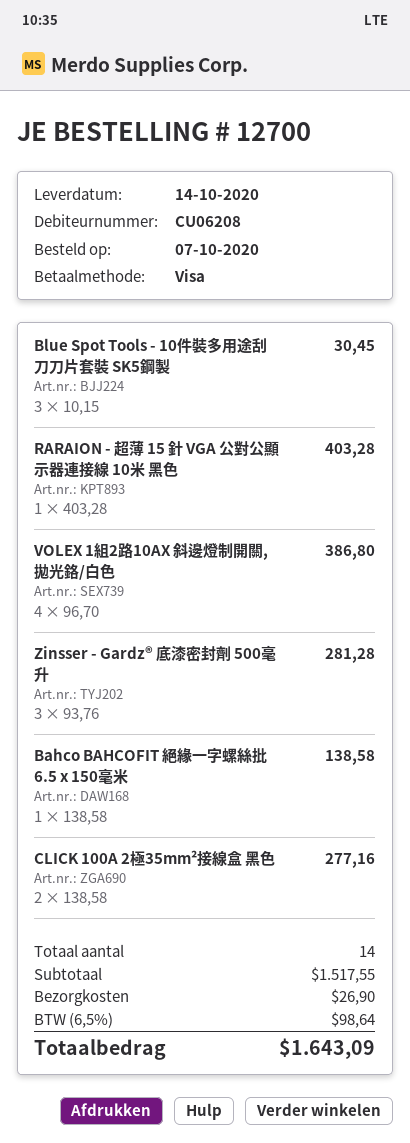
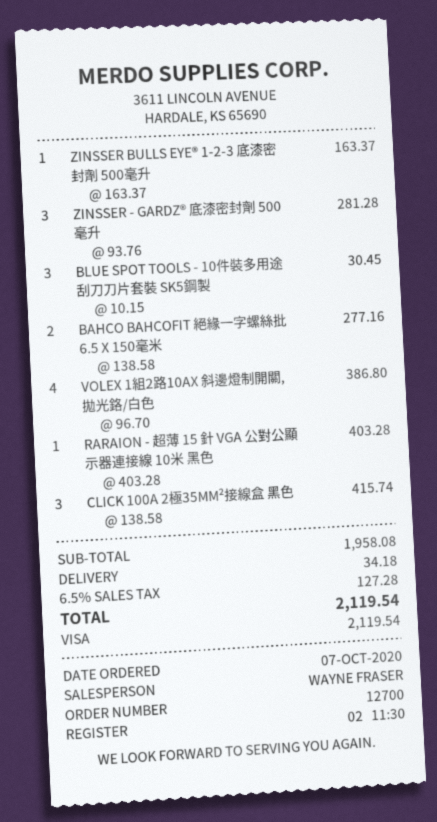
Bahco BAHCOFIT 絕緣一字螺絲批 6.5 x 150毫米: 1 x 138.58 = 138.58 -> 2 x 138.58 = 277.16
CLICK 100A 2極35mm²接線盒 黑色: 2 x 138.58 = 277.16 -> 3 x 138.58 = 415.74
ZINSSER BULLS EYE® 1-2-3 底漆密封劑 500毫升: none -> 1 x 163.37 = 163.37
subtotal: 1517.55 -> 1958.08
shipping: 26.90 -> 34.18
tax: 6.5% = 98.64 -> 6.5% = 127.28
total: 1643.09 -> 2119.54

